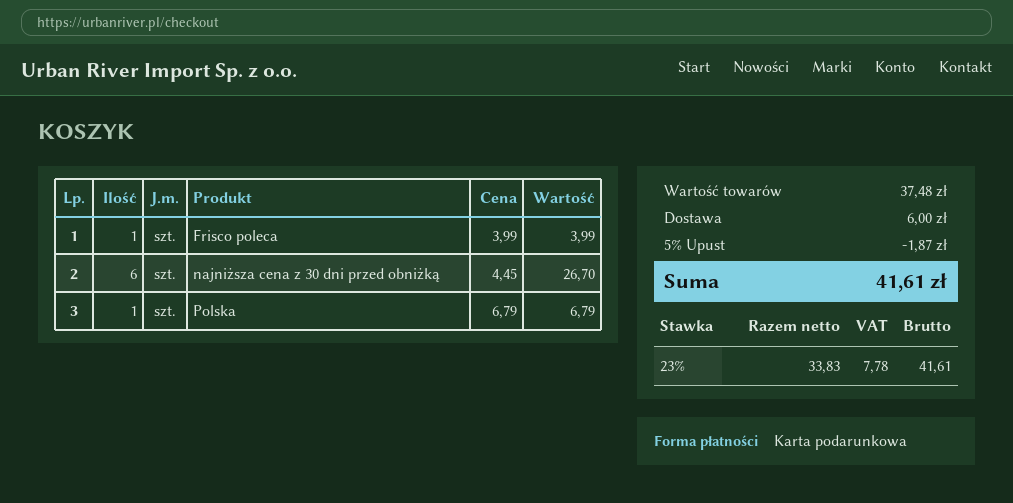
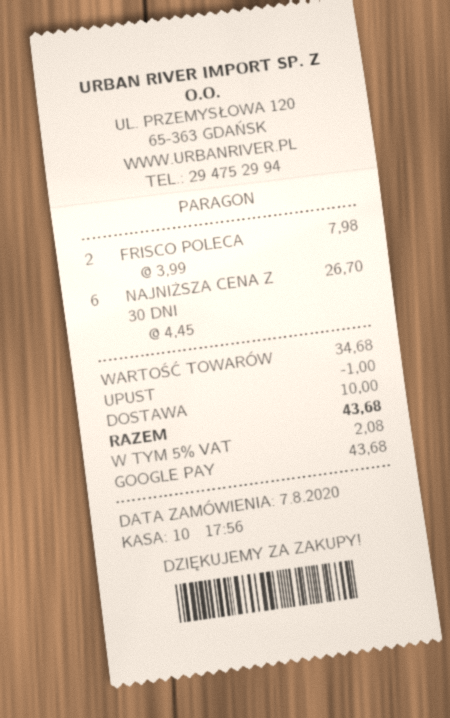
payment method: gift card -> Google Pay
Frisco poleca: 1 x 3.99 = 3.99 -> 2 x 3.99 = 7.98
Polska: 1 x 6.79 = 6.79 -> none
subtotal: 37.48 -> 34.68
discount: 1.87 -> 1.00
shipping: 6.00 -> 10.00
tax: 23% = 7.78 -> 5% = 2.08
total: 41.61 -> 43.68

